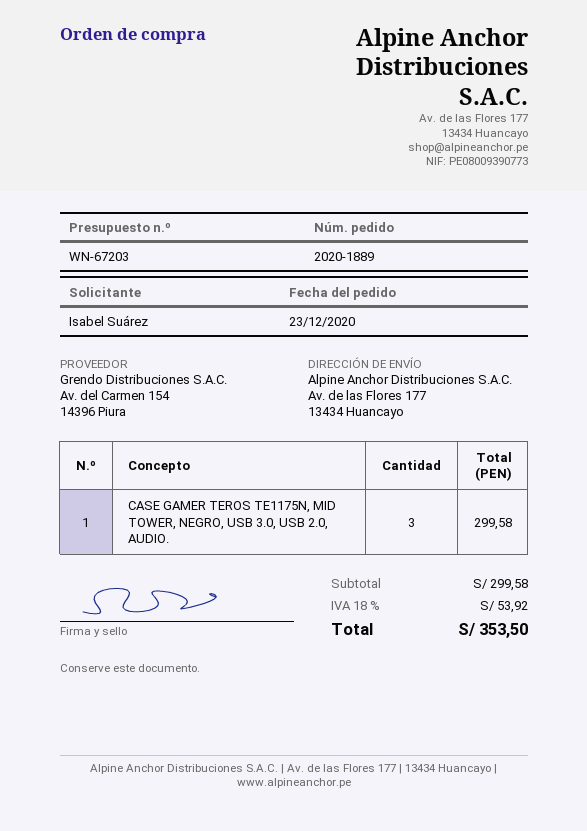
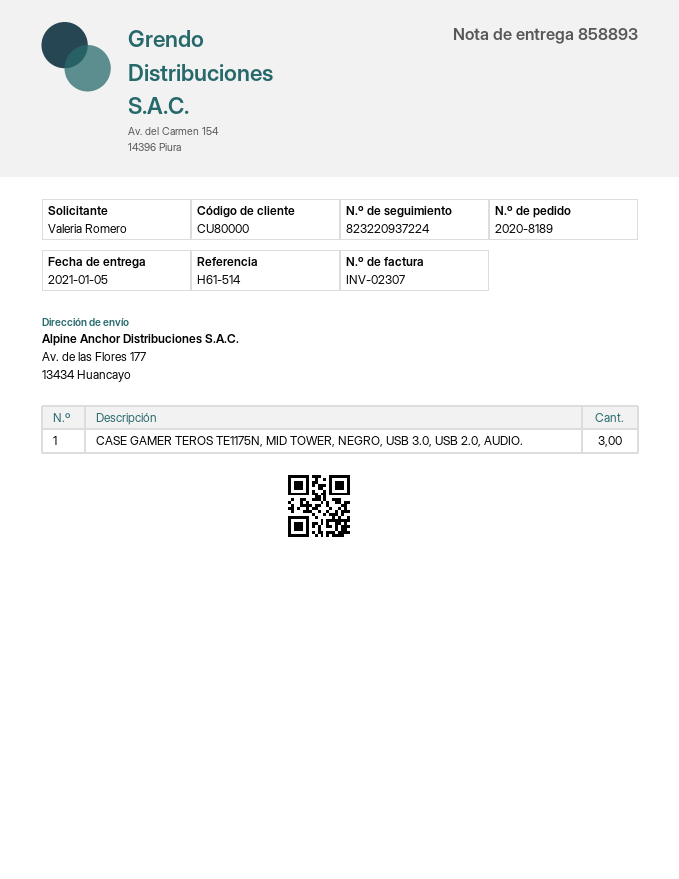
order number: 2020-1889 -> 2020-8189
ordered by: Isabel Suárez -> Valeria Romero

